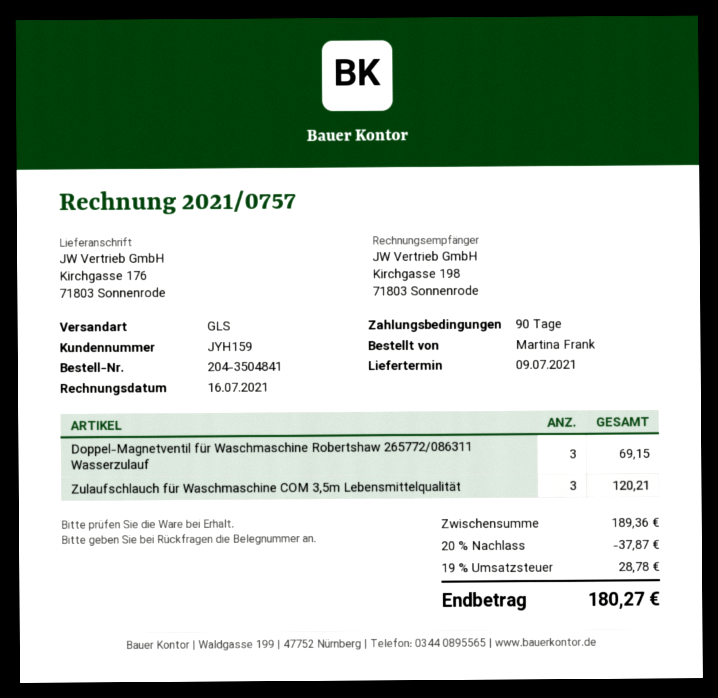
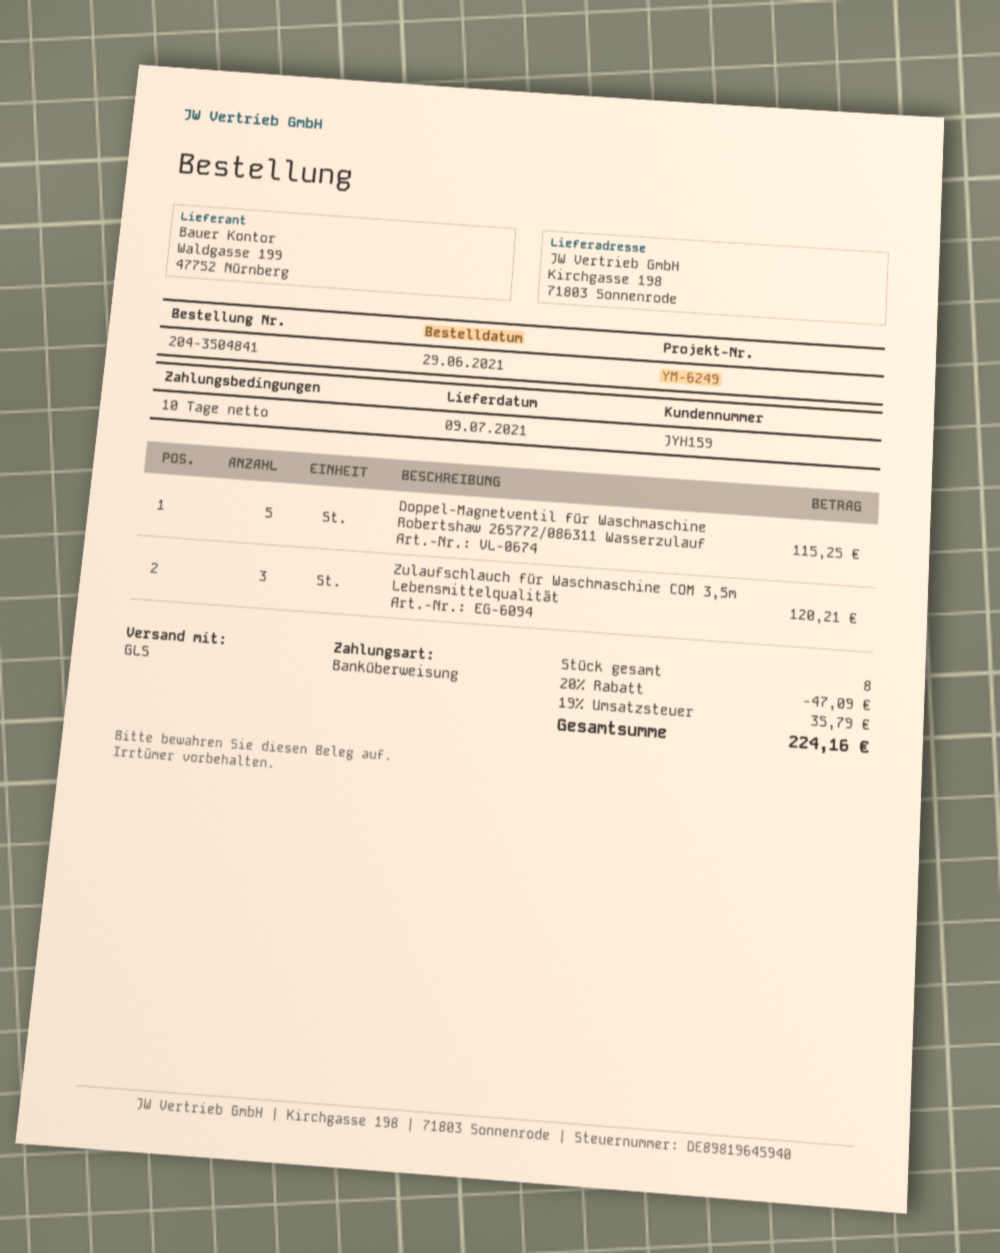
payment terms: 90 days -> 10 days
ship to: Kirchgasse 176, 71803 Sonnenrode -> Kirchgasse 198, 71803 Sonnenrode
Doppel-Magnetventil für Waschmaschine Robertshaw 265772/086311 Wasserzulauf: 3 for 69.15 -> 5 for 115.25
discount: 20% = 37.87 -> 20% = 47.09
tax: 19% = 28.78 -> 19% = 35.79
total: 180.27 -> 224.16

